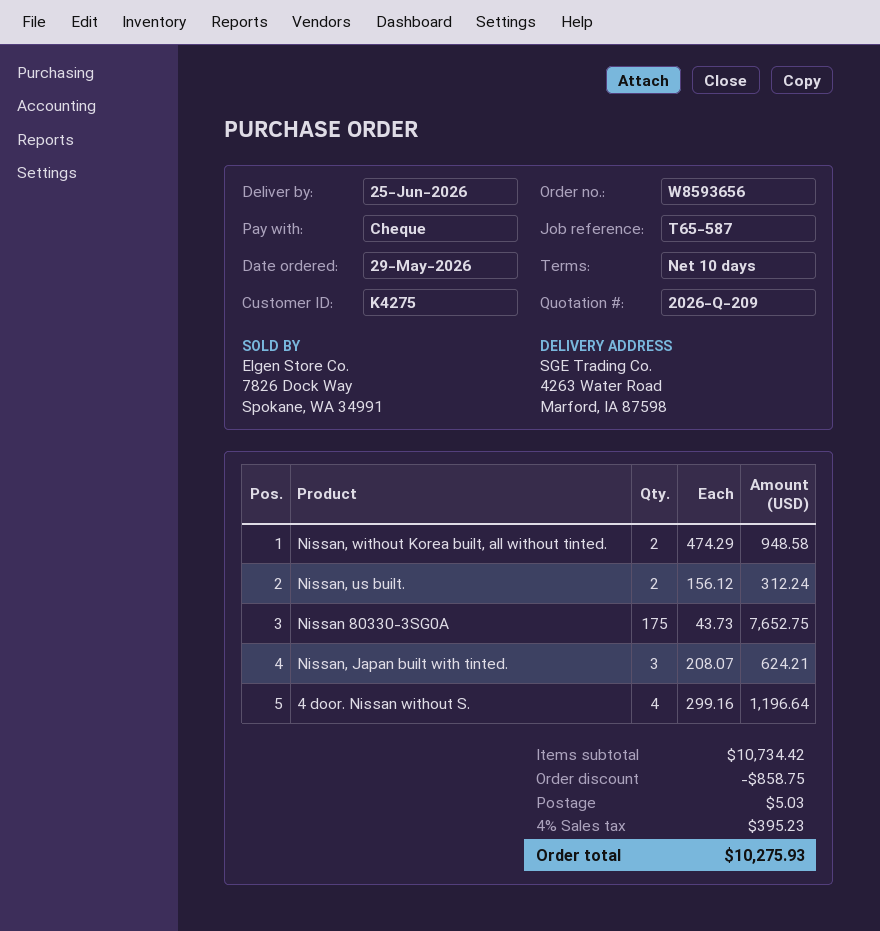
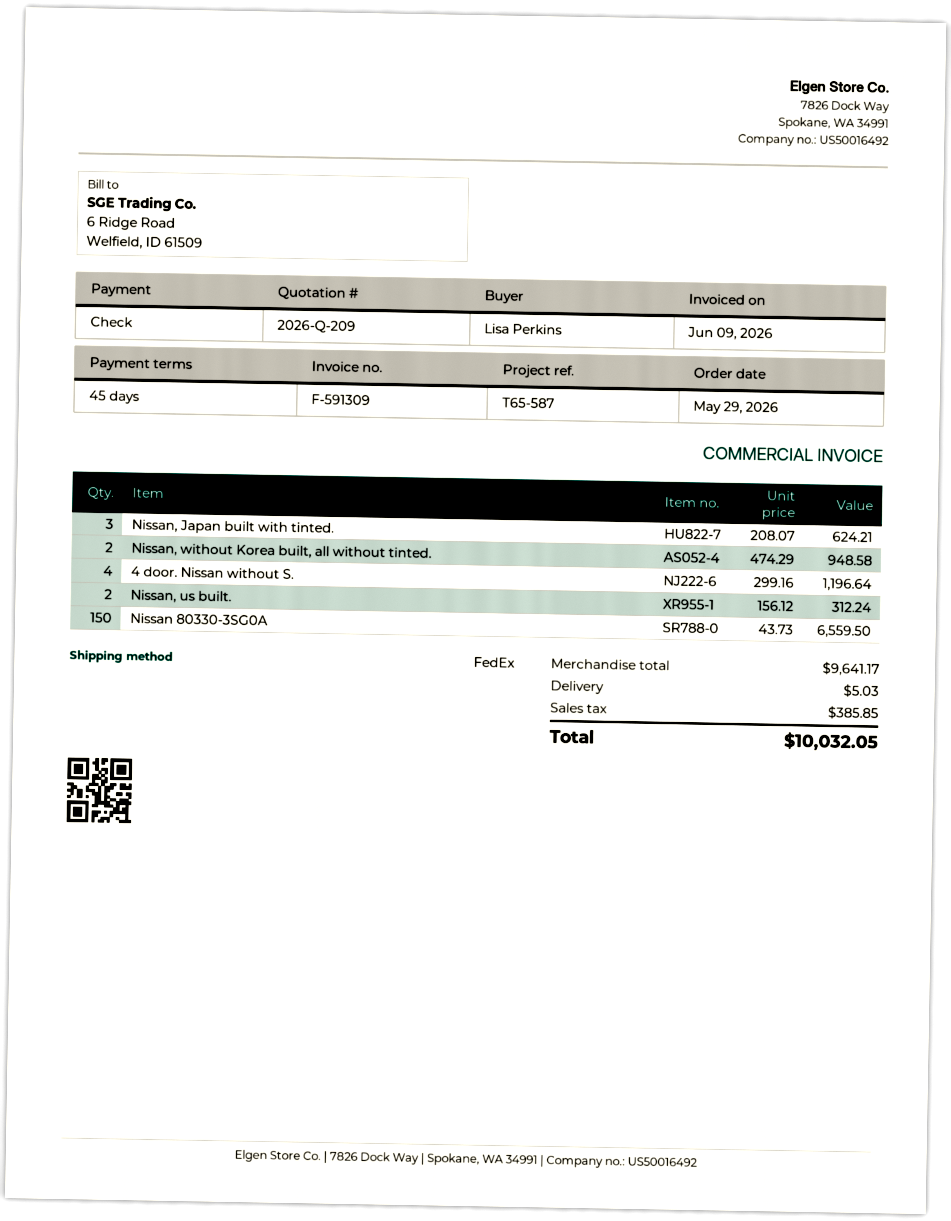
payment terms: 10 days -> 45 days
Nissan 80330-3SG0A: 175 x 43.73 = 7652.75 -> 150 x 43.73 = 6559.50
subtotal: 10734.42 -> 9641.17
discount: 858.75 -> none
tax: 395.23 -> 385.85
total: 10275.93 -> 10032.05

